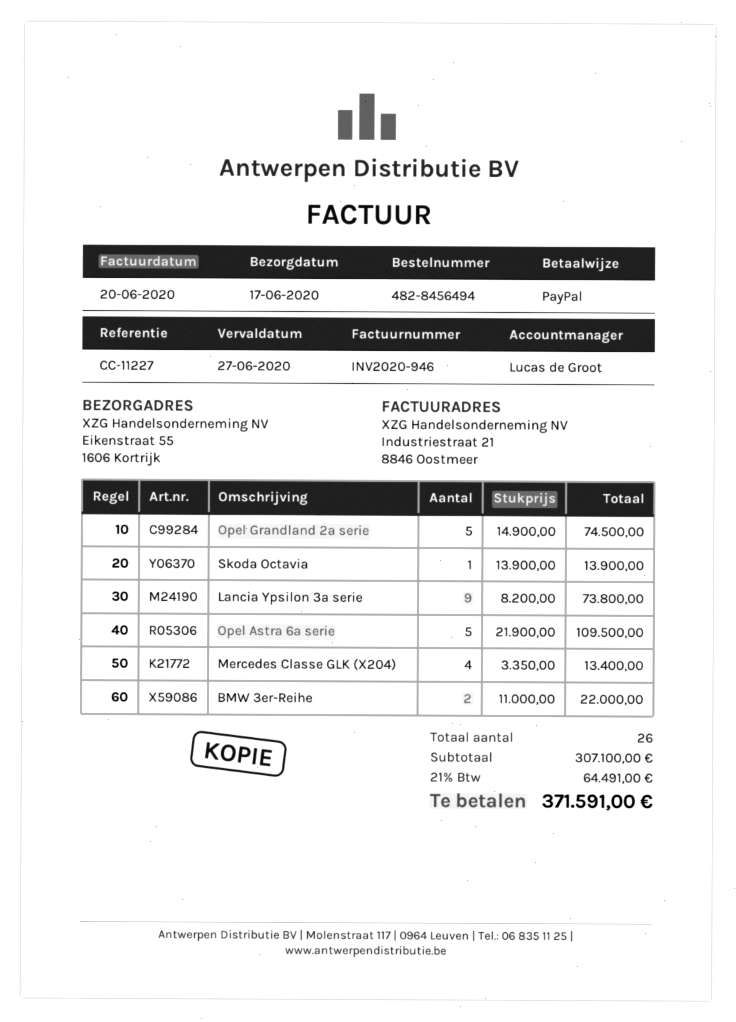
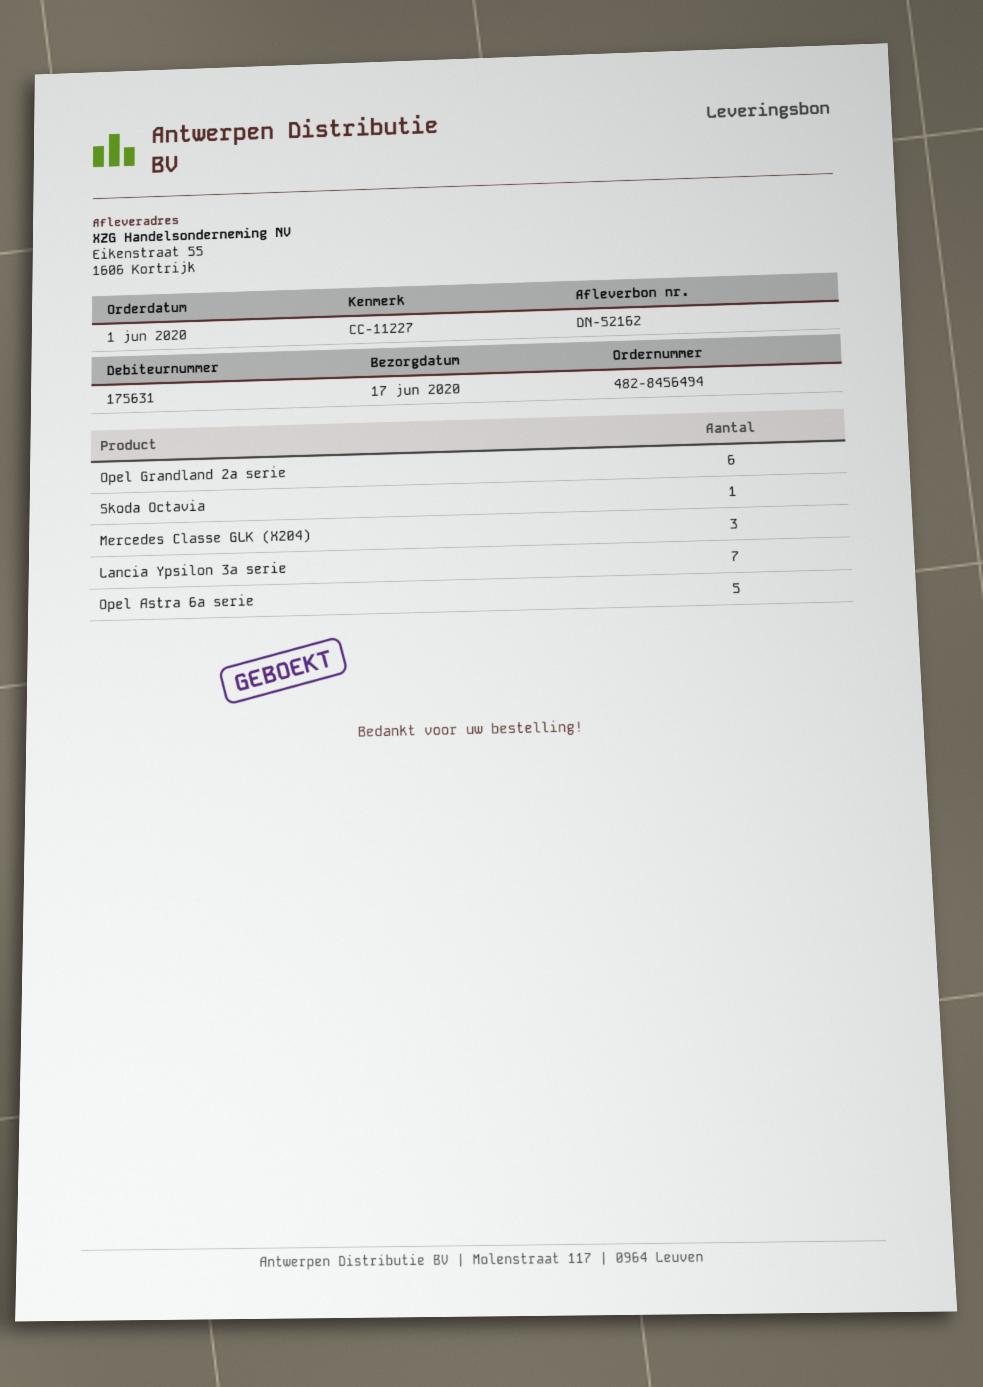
Opel Grandland 2ª serie: 5 -> 6
Lancia Ypsilon 3ª serie: 9 -> 7
Mercedes Classe GLK (X204): 4 -> 3
BMW 3er-Reihe: 2 -> none

